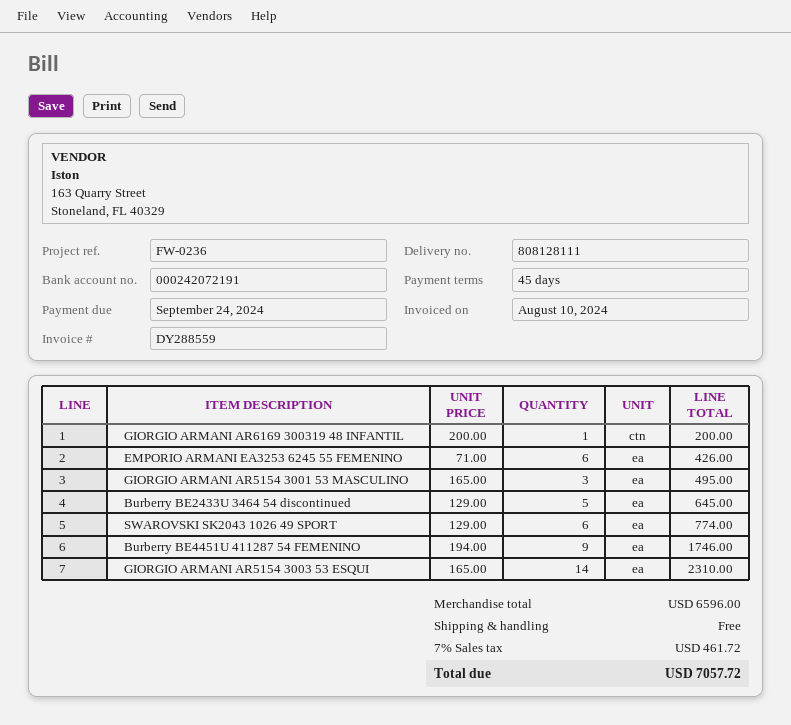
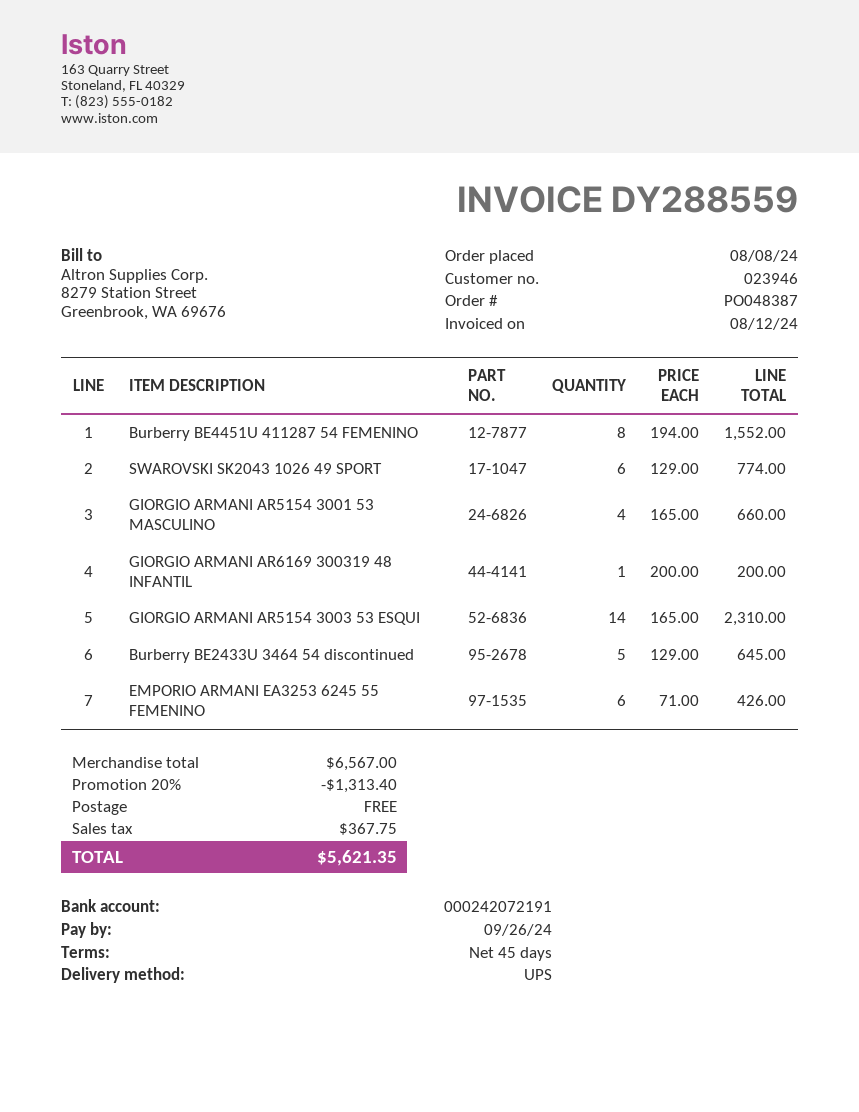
invoice date: 2024-08-10 -> 2024-08-12
due date: 2024-09-24 -> 2024-09-26
GIORGIO ARMANI AR5154 3001 53 MASCULINO: 3 x 165.00 = 495.00 -> 4 x 165.00 = 660.00
Burberry BE4451U 411287 54 FEMENINO: 9 x 194.00 = 1746.00 -> 8 x 194.00 = 1552.00
subtotal: 6596.00 -> 6567.00
discount: none -> 20% = 1313.40
tax: 461.72 -> 367.75
total: 7057.72 -> 5621.35

